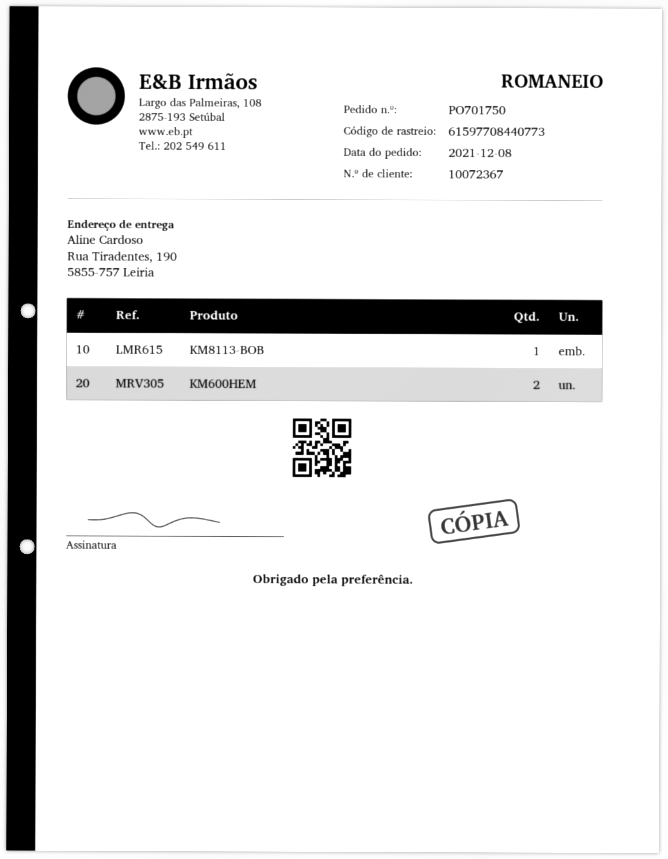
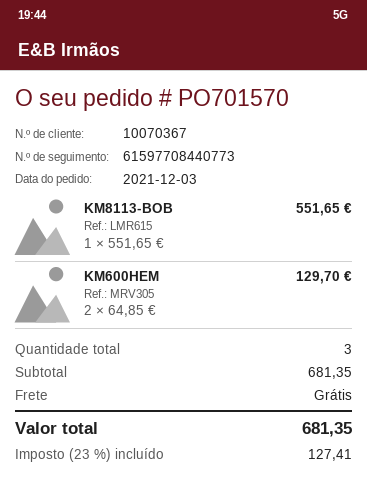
order number: PO701750 -> PO701570
order date: 2021-12-08 -> 2021-12-03
customer number: 10072367 -> 10070367

